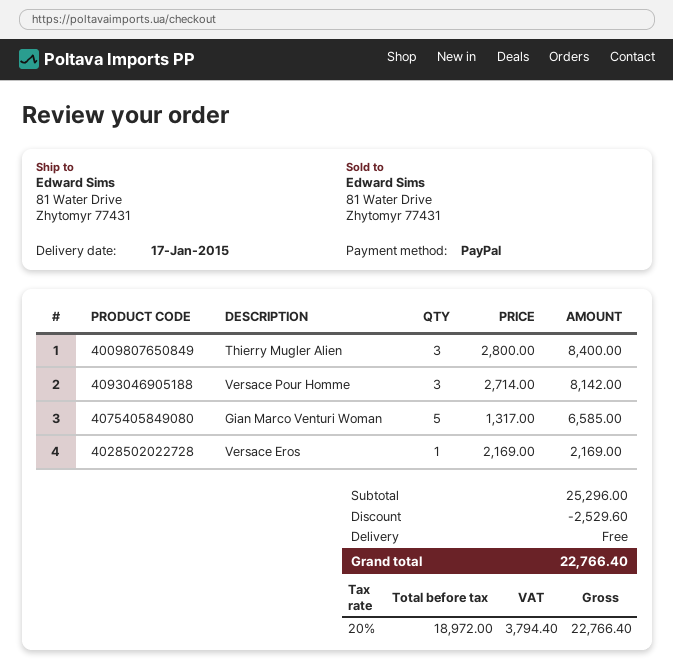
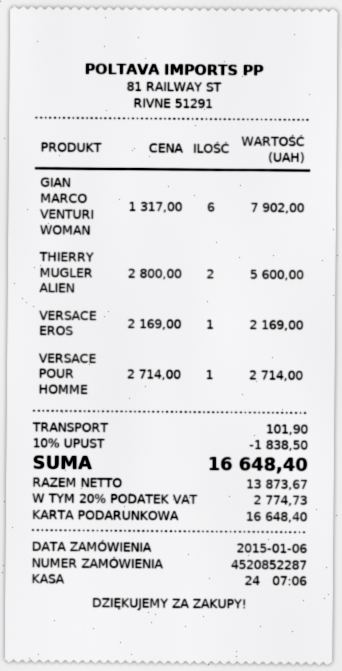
payment method: PayPal -> gift card
Thierry Mugler Alien: 3 x 2800.00 = 8400.00 -> 2 x 2800.00 = 5600.00
Versace Pour Homme: 3 x 2714.00 = 8142.00 -> 1 x 2714.00 = 2714.00
Gian Marco Venturi Woman: 5 x 1317.00 = 6585.00 -> 6 x 1317.00 = 7902.00
discount: 2529.60 -> 1838.50
shipping: 0.00 -> 101.90
net: 18972.00 -> 13873.67
tax: 20% = 3794.40 -> 20% = 2774.73
total: 22766.40 -> 16648.40

